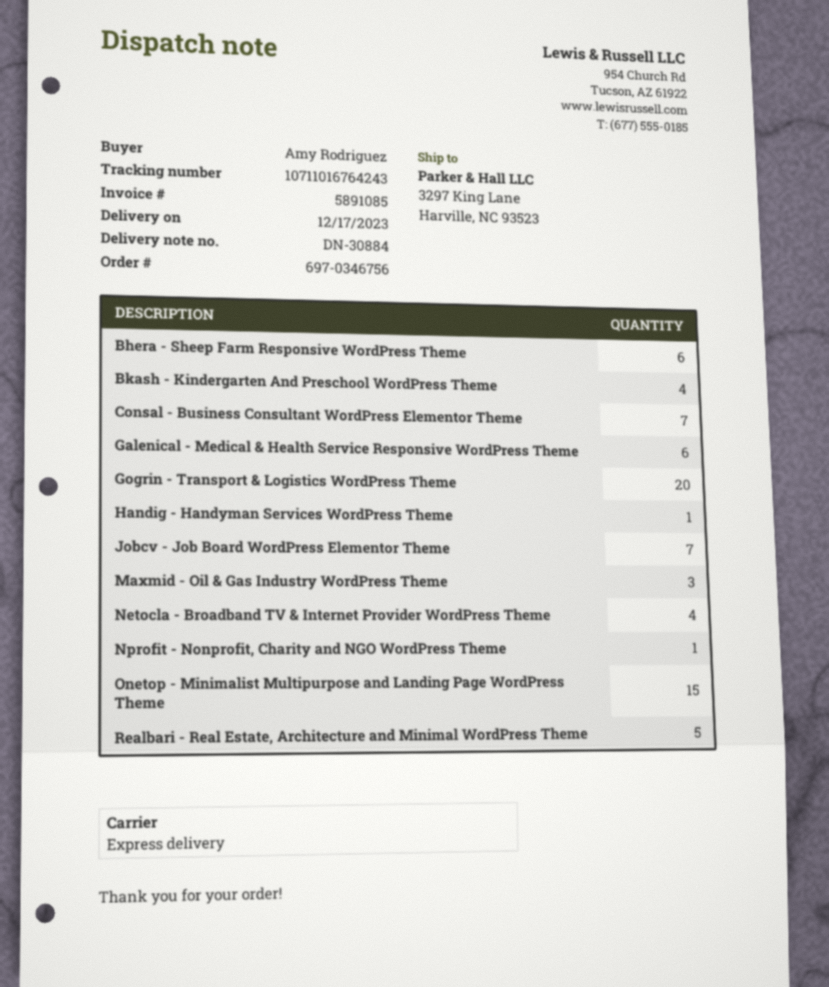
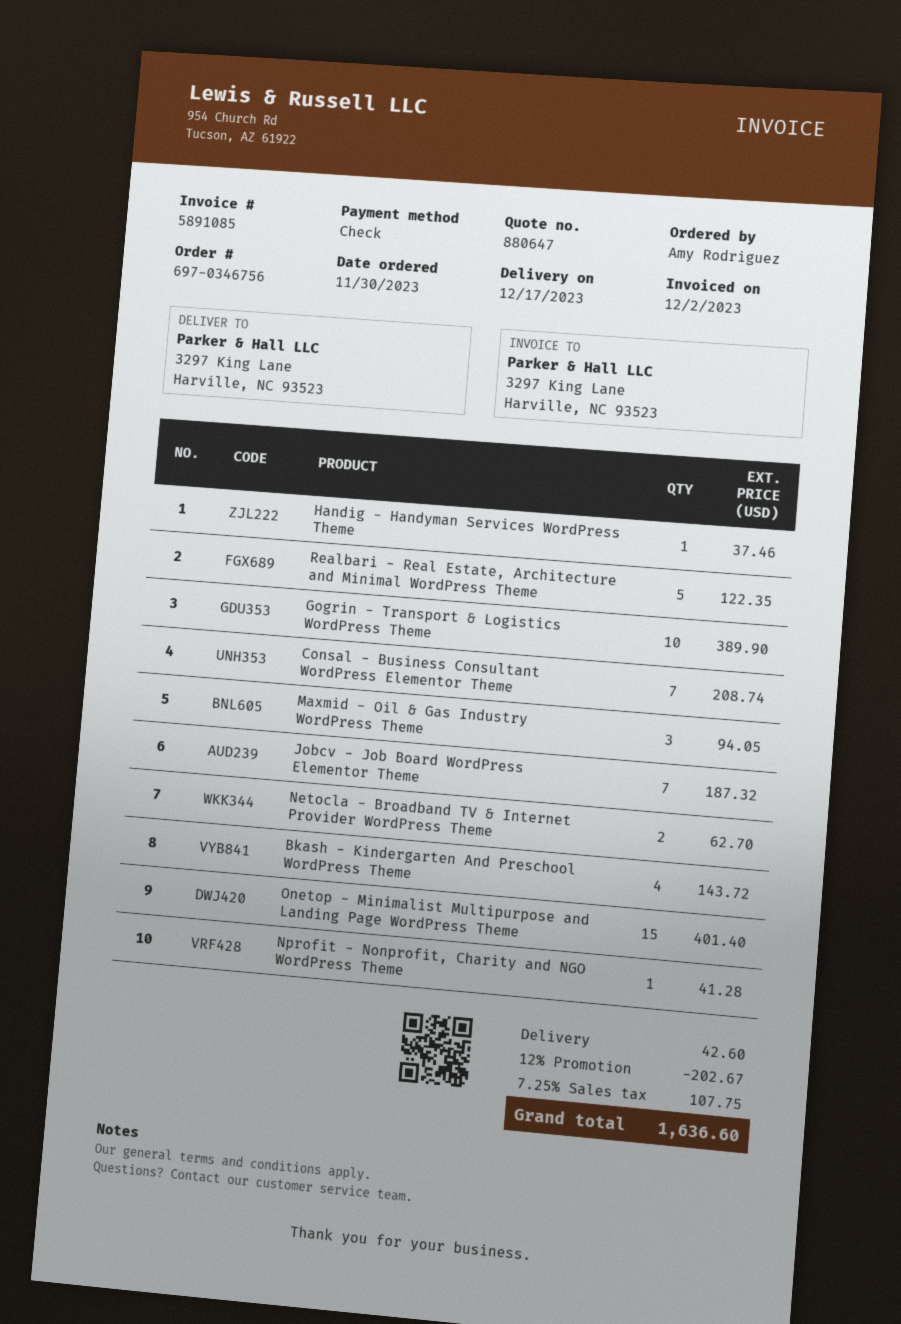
Bhera - Sheep Farm Responsive WordPress Theme: 6 -> none
Galenical - Medical & Health Service Responsive WordPress Theme: 6 -> none
Gogrin - Transport & Logistics WordPress Theme: 20 -> 10
Netocla - Broadband TV & Internet Provider WordPress Theme: 4 -> 2

